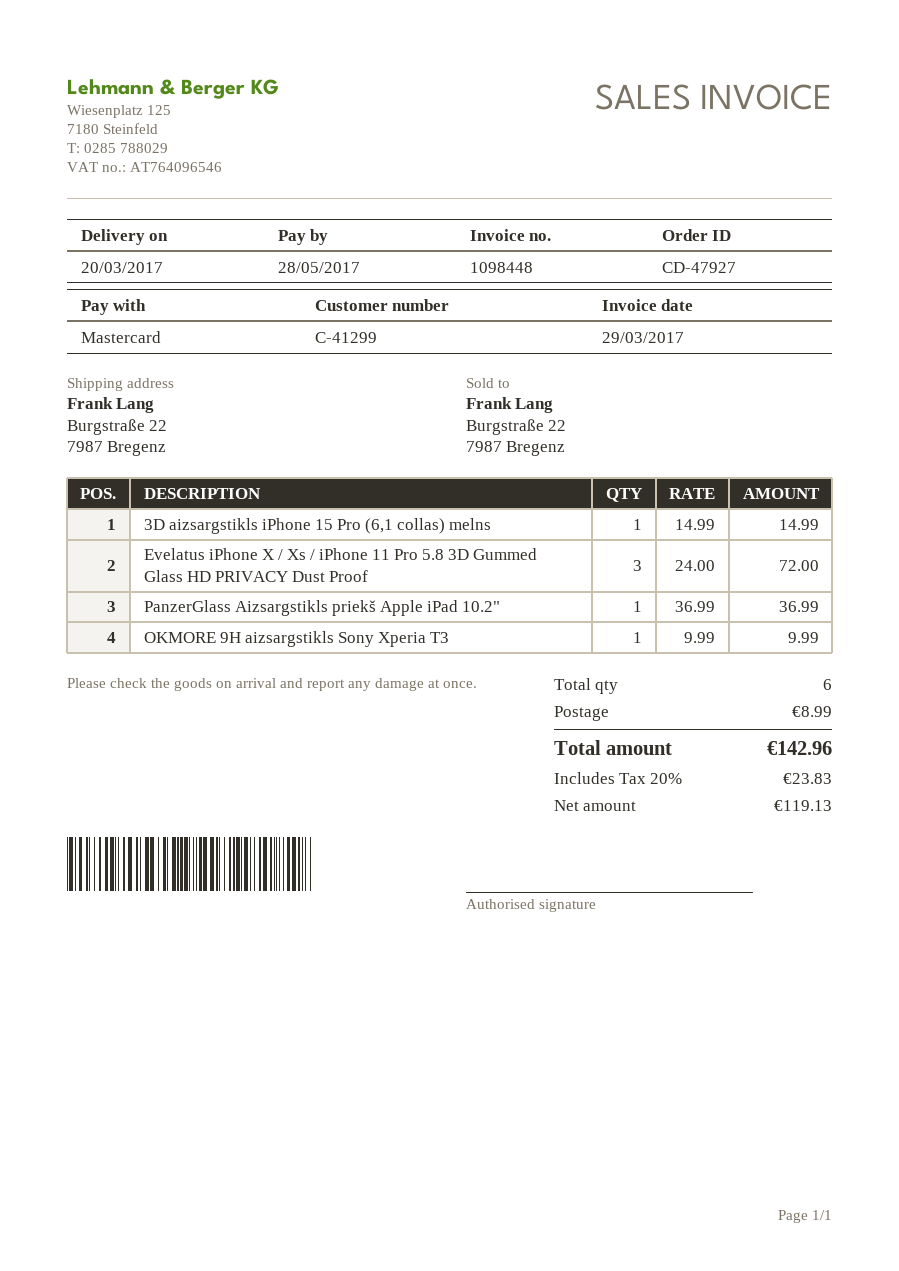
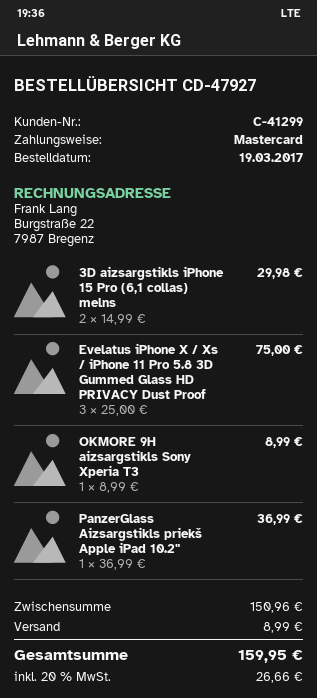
3D aizsargstikls iPhone 15 Pro (6,1 collas) melns: 1 x 14.99 = 14.99 -> 2 x 14.99 = 29.98
Evelatus iPhone X / Xs / iPhone 11 Pro 5.8 3D Gummed Glass HD PRIVACY Dust Proof: 3 x 24.00 = 72.00 -> 3 x 25.00 = 75.00
OKMORE 9H aizsargstikls Sony Xperia T3: 1 x 9.99 = 9.99 -> 1 x 8.99 = 8.99
tax: 20% = 23.83 -> 20% = 26.66
total: 142.96 -> 159.95

